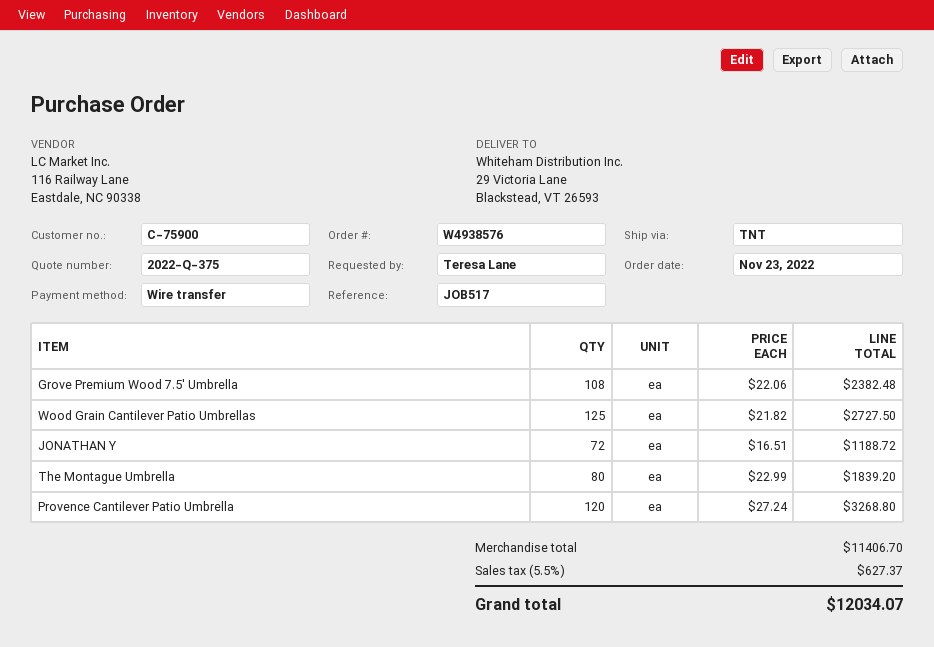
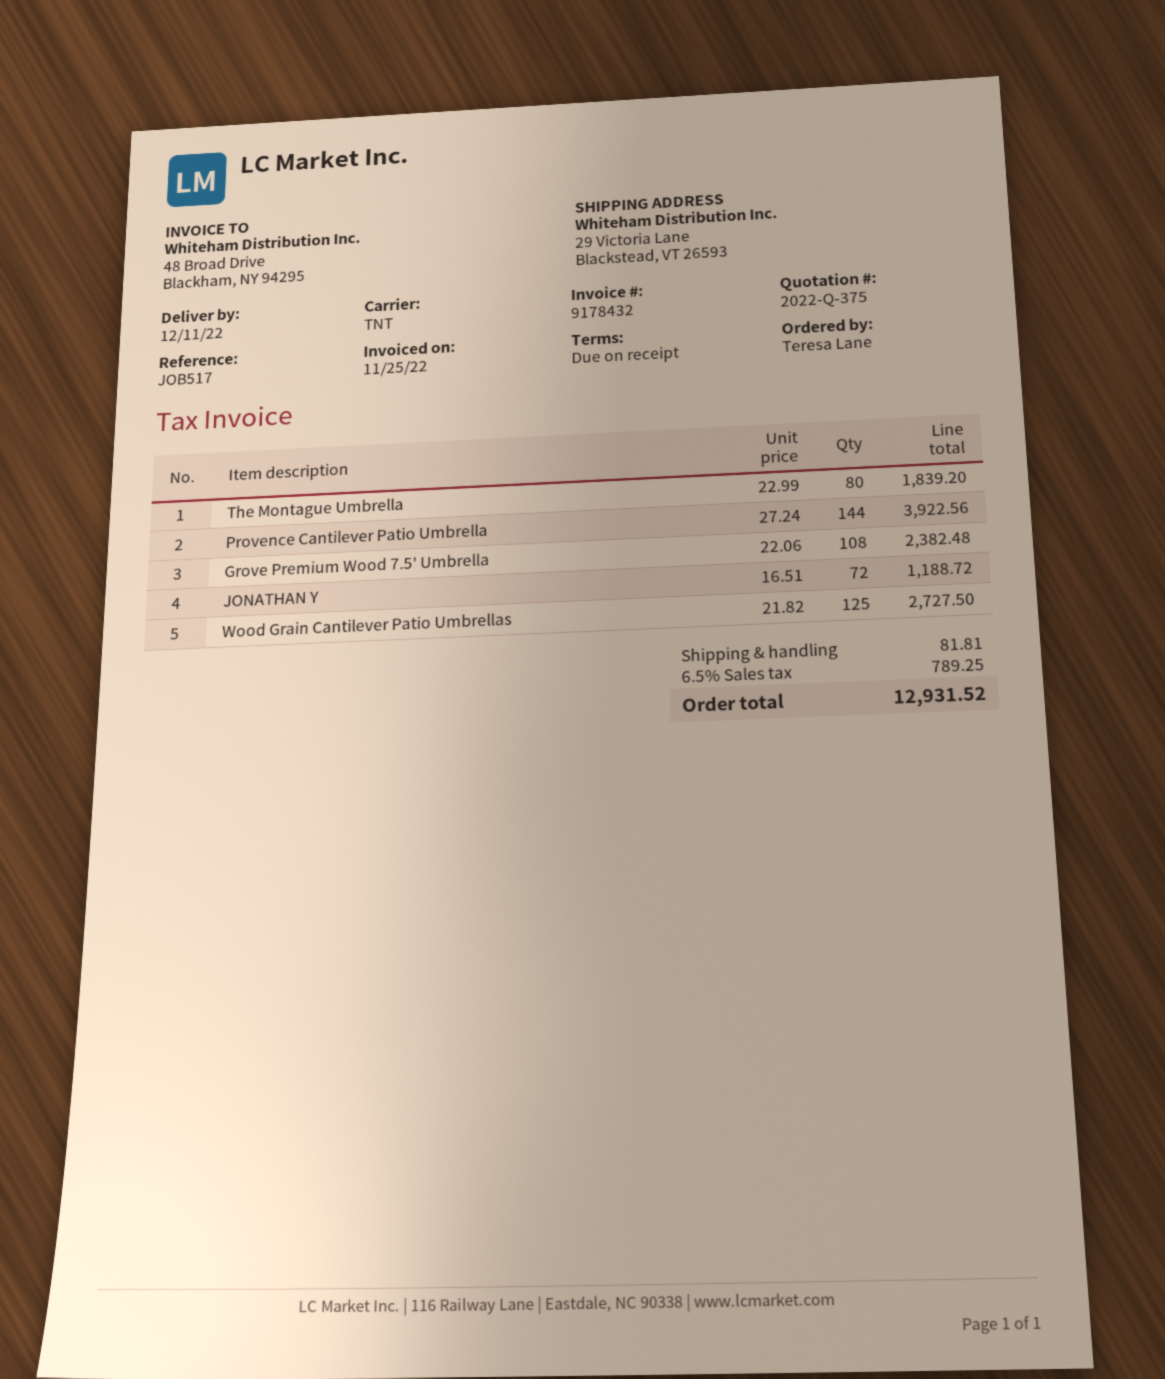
Provence Cantilever Patio Umbrella: 120 x 27.24 = 3268.80 -> 144 x 27.24 = 3922.56
shipping: none -> 81.81
tax: 5.5% = 627.37 -> 6.5% = 789.25
total: 12034.07 -> 12931.52

